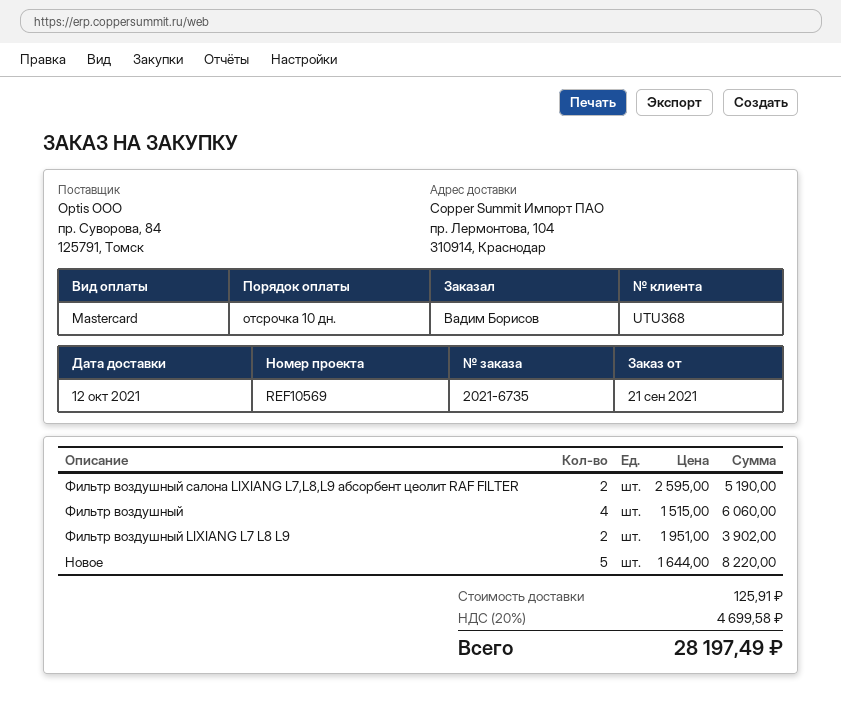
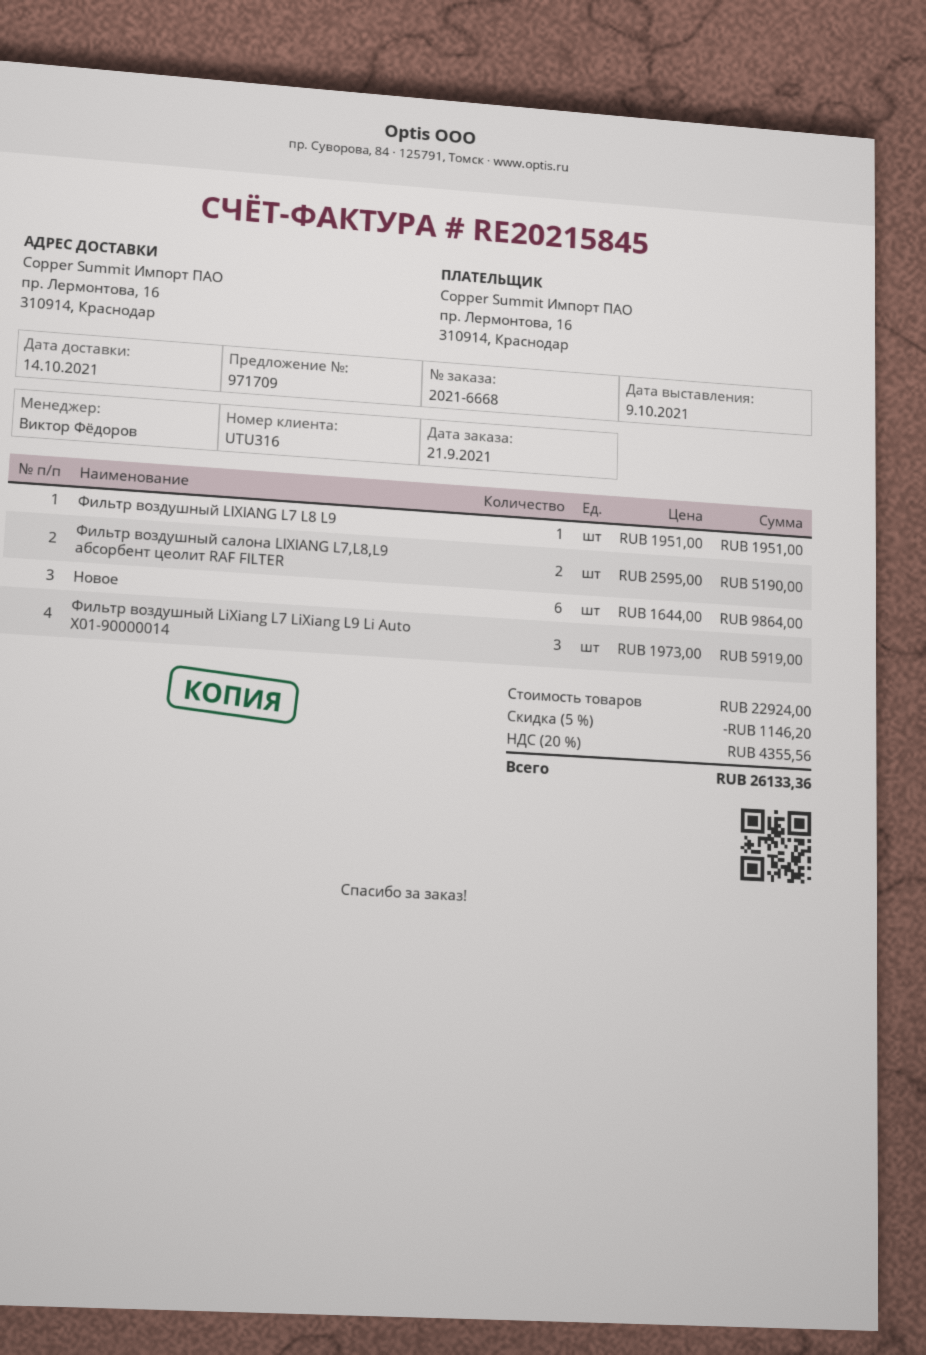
order number: 2021-6735 -> 2021-6668
delivery date: 2021-10-12 -> 2021-10-14
customer number: UTU368 -> UTU316
ship to: пр. Лермонтова, 104, 310914, Краснодар -> пр. Лермонтова, 16, 310914, Краснодар
Фильтр воздушный: 4 x 1515.00 = 6060.00 -> none
Фильтр воздушный LIXIANG L7 L8 L9: 2 x 1951.00 = 3902.00 -> 1 x 1951.00 = 1951.00
Новое: 5 x 1644.00 = 8220.00 -> 6 x 1644.00 = 9864.00
Фильтр воздушный LiXiang L7 LiXiang L9 Li Auto X01-90000014: none -> 3 x 1973.00 = 5919.00
discount: none -> 5% = 1146.20
shipping: 125.91 -> none
tax: 20% = 4699.58 -> 20% = 4355.56
total: 28197.49 -> 26133.36

